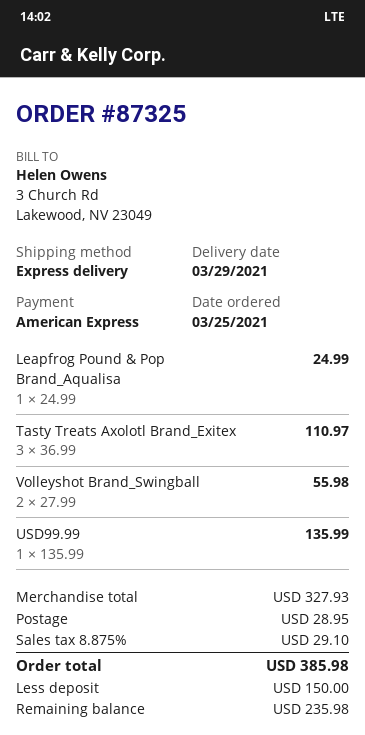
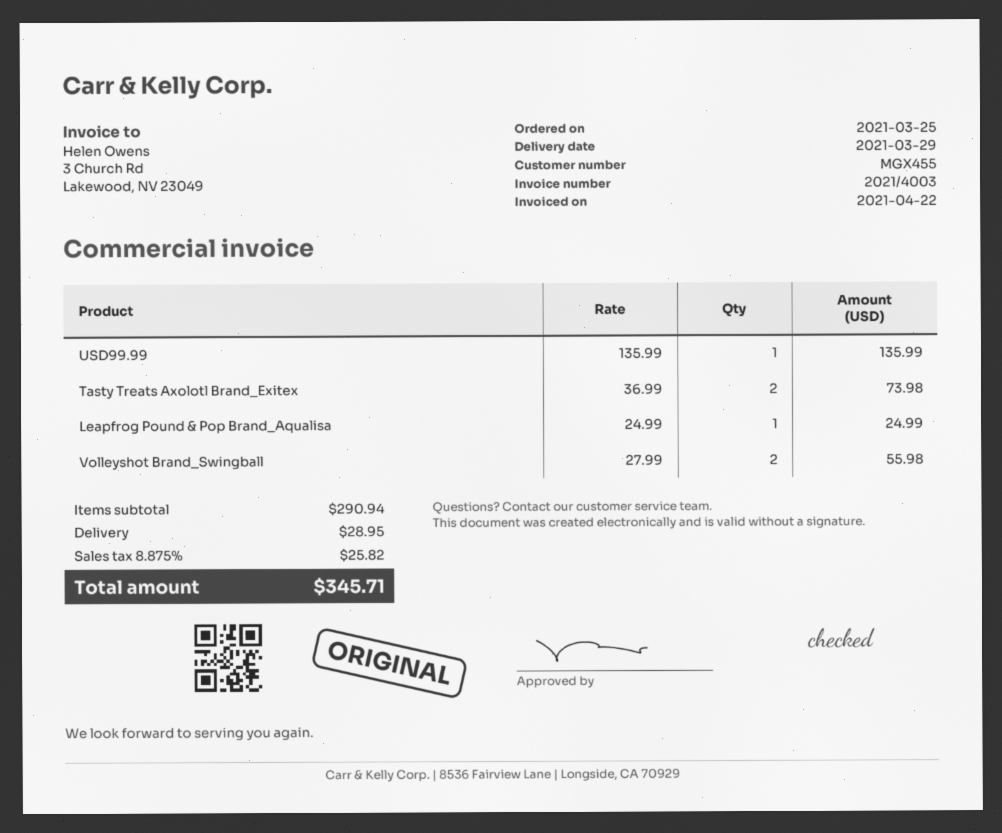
Tasty Treats Axolotl Brand_Exitex: 3 x 36.99 = 110.97 -> 2 x 36.99 = 73.98
subtotal: 327.93 -> 290.94
tax: 8.875% = 29.10 -> 8.875% = 25.82
total: 385.98 -> 345.71

